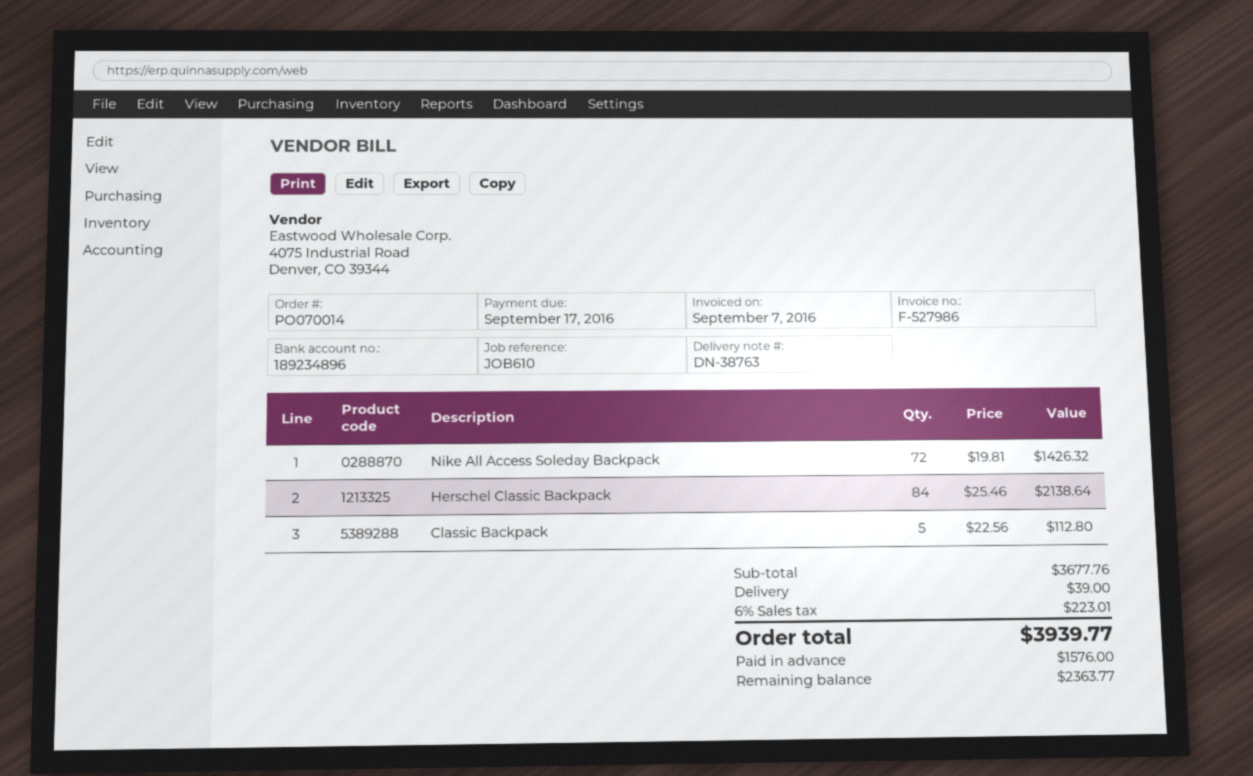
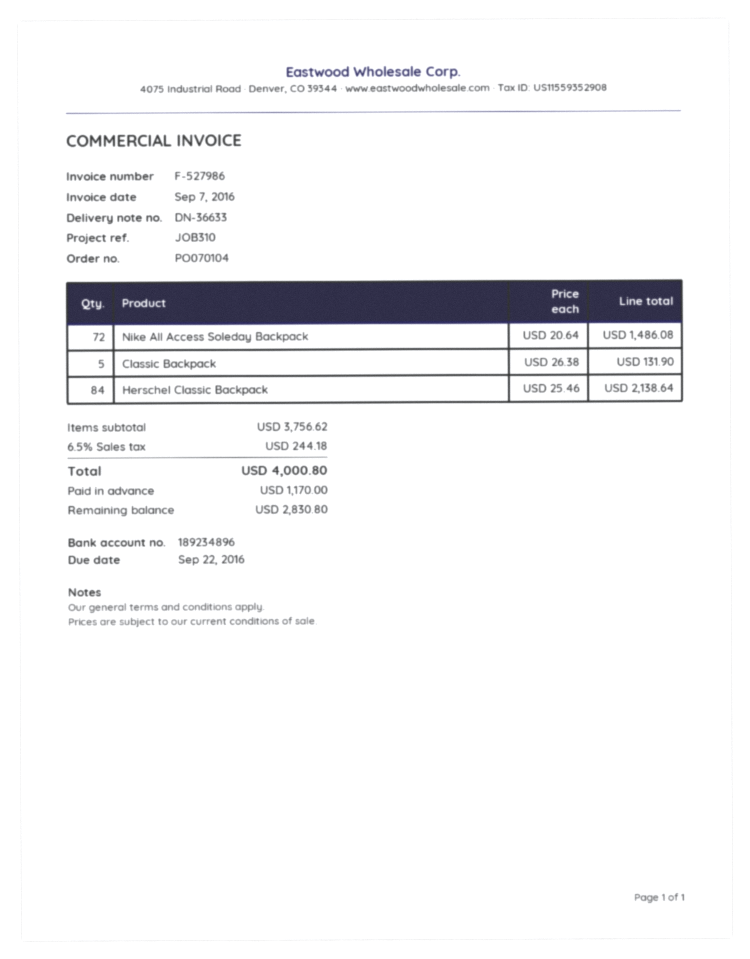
order number: PO070014 -> PO070104
delivery note number: DN-38763 -> DN-36633
due date: 2016-09-17 -> 2016-09-22
reference: JOB610 -> JOB310
Nike All Access Soleday Backpack: 72 x 19.81 = 1426.32 -> 72 x 20.64 = 1486.08
Classic Backpack: 5 x 22.56 = 112.80 -> 5 x 26.38 = 131.90
subtotal: 3677.76 -> 3756.62
shipping: 39.00 -> none
tax: 6% = 223.01 -> 6.5% = 244.18
total: 3939.77 -> 4000.80
deposit: 1576.00 -> 1170.00
balance: 2363.77 -> 2830.80

